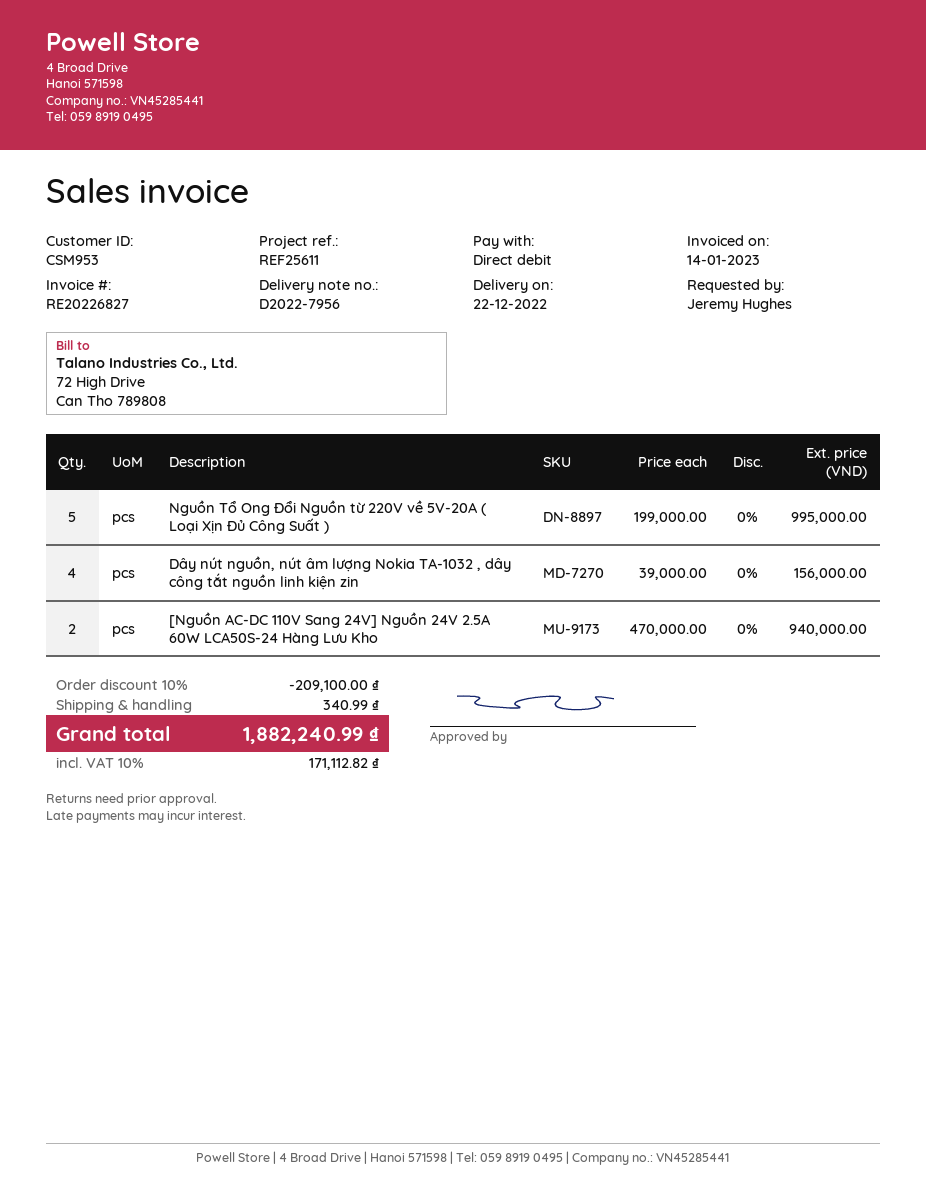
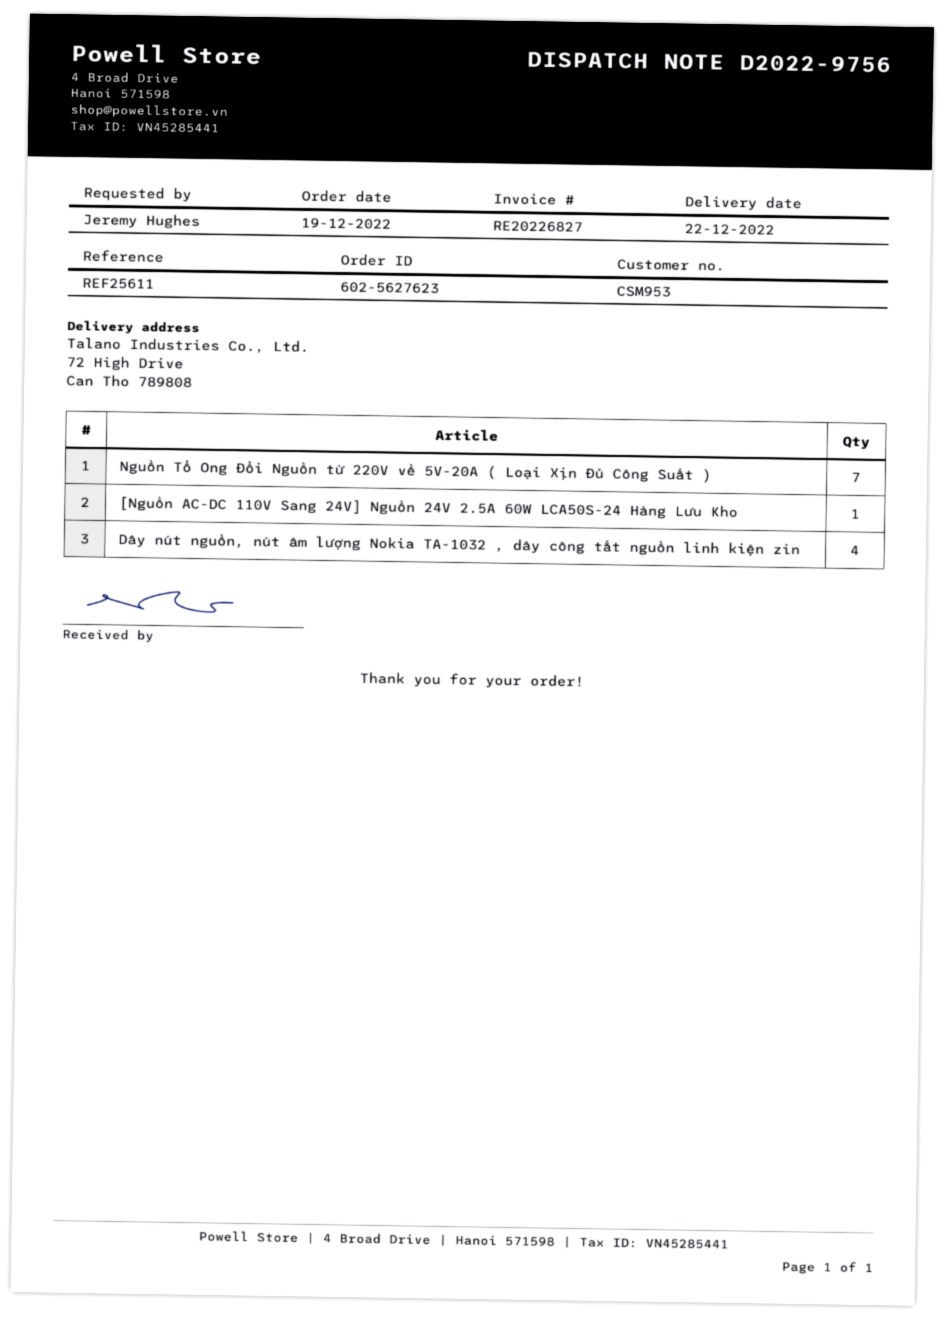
delivery note number: D2022-7956 -> D2022-9756
Nguồn Tổ Ong Đổi Nguồn từ 220V về 5V-20A ( Loại Xịn Đủ Công Suất ): 5 -> 7
[Nguồn AC-DC 110V Sang 24V] Nguồn 24V 2.5A 60W LCA50S-24 Hàng Lưu Kho: 2 -> 1

